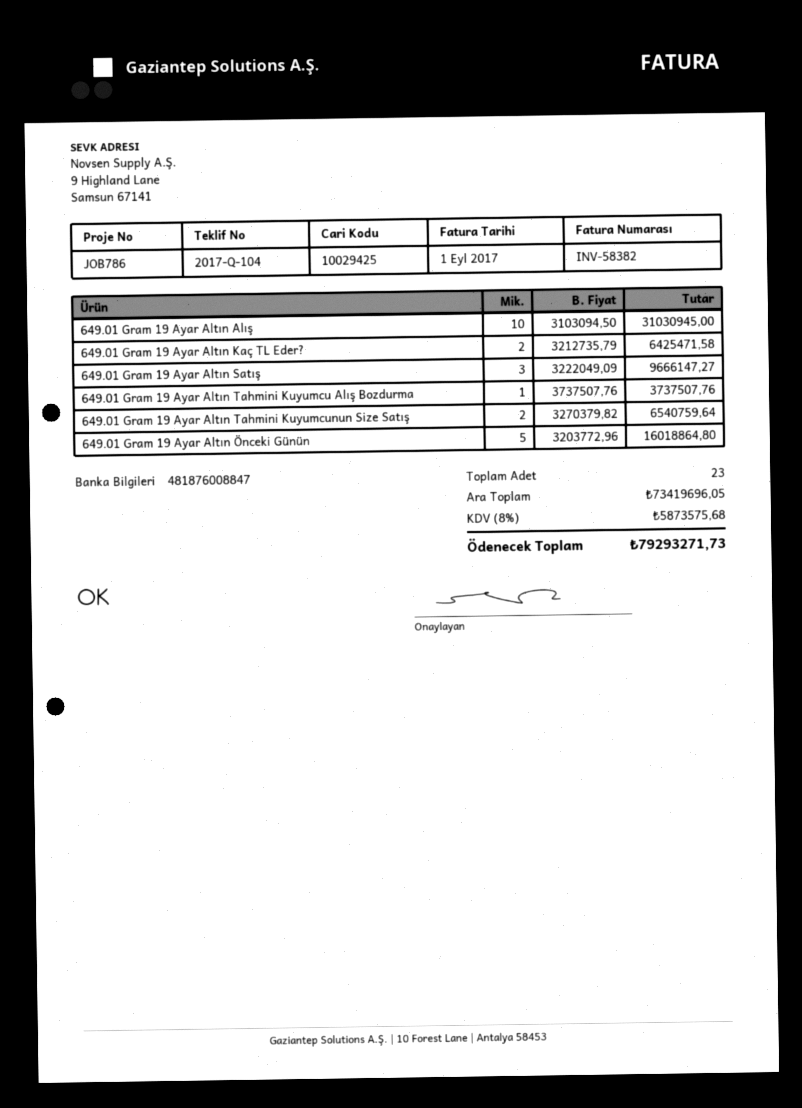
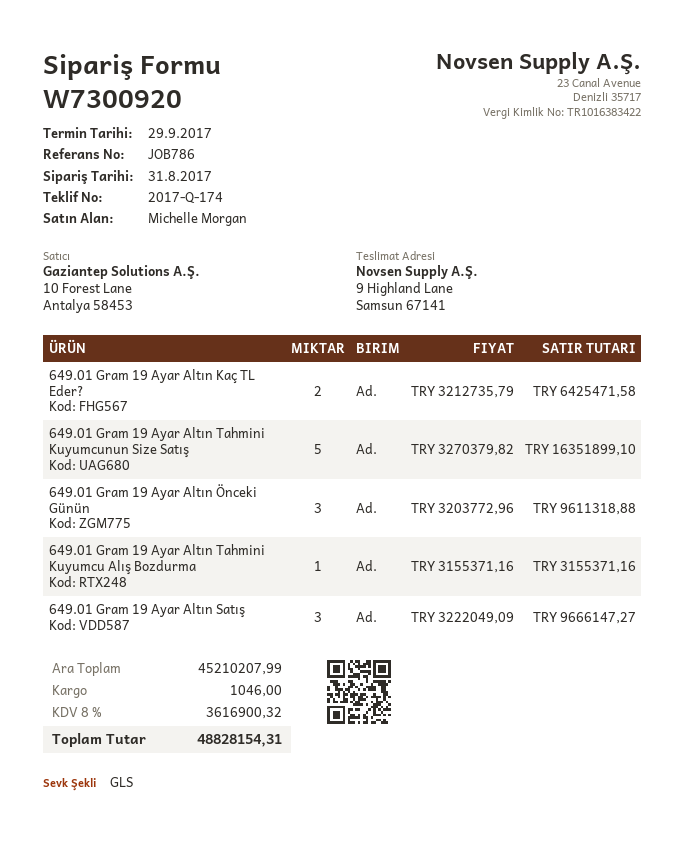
quote number: 2017-Q-104 -> 2017-Q-174
649.01 Gram 19 Ayar Altın Alış: 10 x 3103094.50 = 31030945.00 -> none
649.01 Gram 19 Ayar Altın Tahmini Kuyumcu Alış Bozdurma: 1 x 3737507.76 = 3737507.76 -> 1 x 3155371.16 = 3155371.16
649.01 Gram 19 Ayar Altın Tahmini Kuyumcunun Size Satış: 2 x 3270379.82 = 6540759.64 -> 5 x 3270379.82 = 16351899.10
649.01 Gram 19 Ayar Altın Önceki Günün: 5 x 3203772.96 = 16018864.80 -> 3 x 3203772.96 = 9611318.88
subtotal: 73419696.05 -> 45210207.99
shipping: none -> 1046.00
tax: 8% = 5873575.68 -> 8% = 3616900.32
total: 79293271.73 -> 48828154.31

